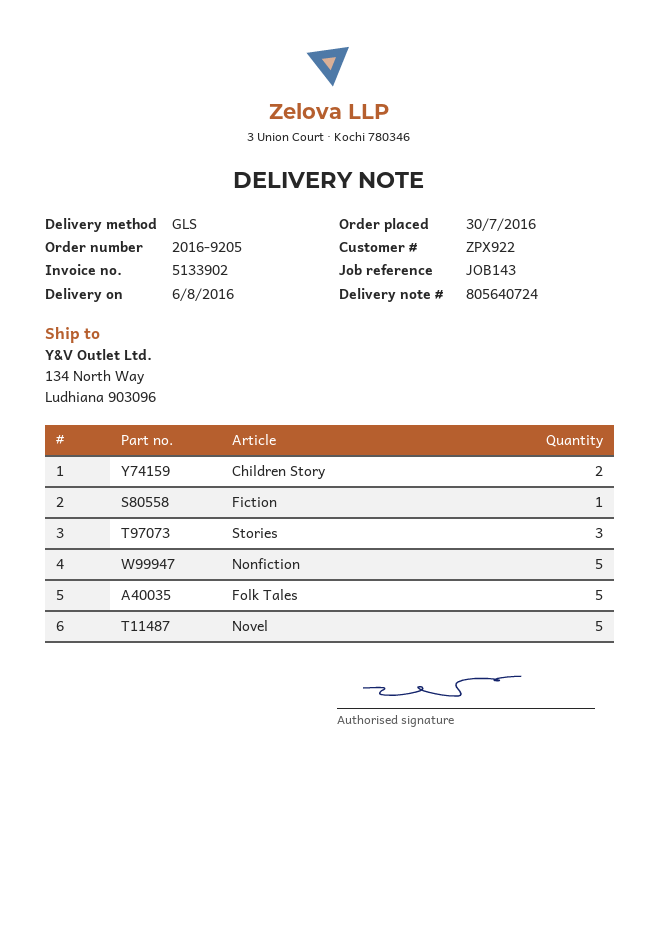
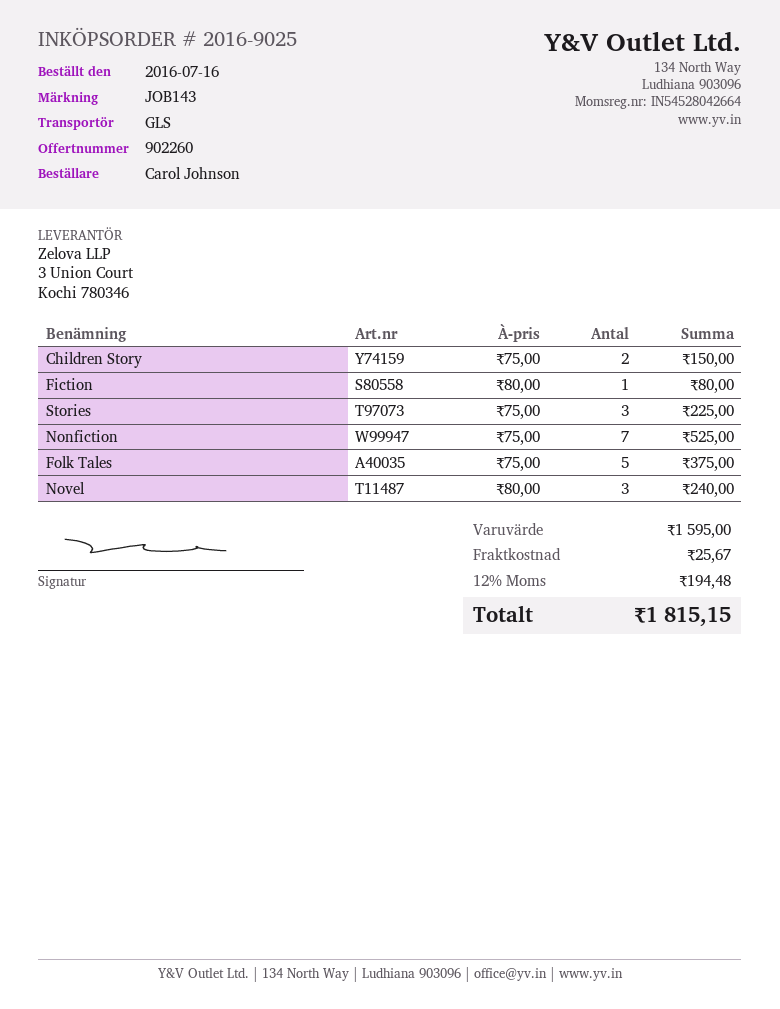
order number: 2016-9205 -> 2016-9025
order date: 2016-07-30 -> 2016-07-16
Nonfiction: 5 -> 7
Novel: 5 -> 3

